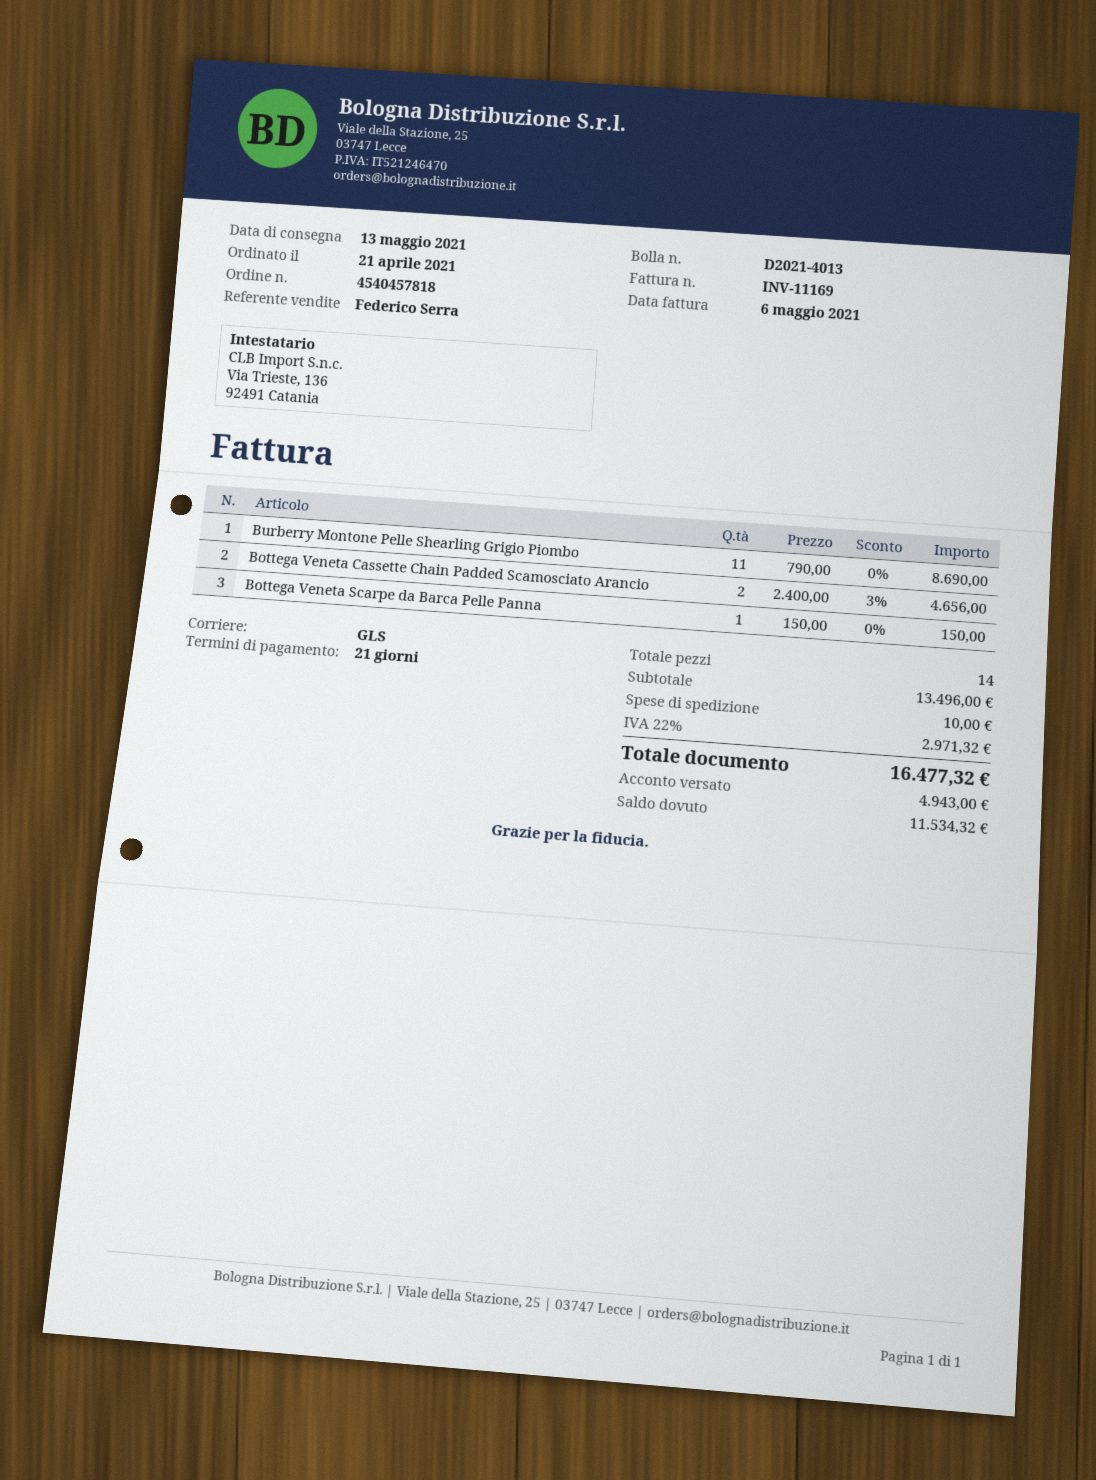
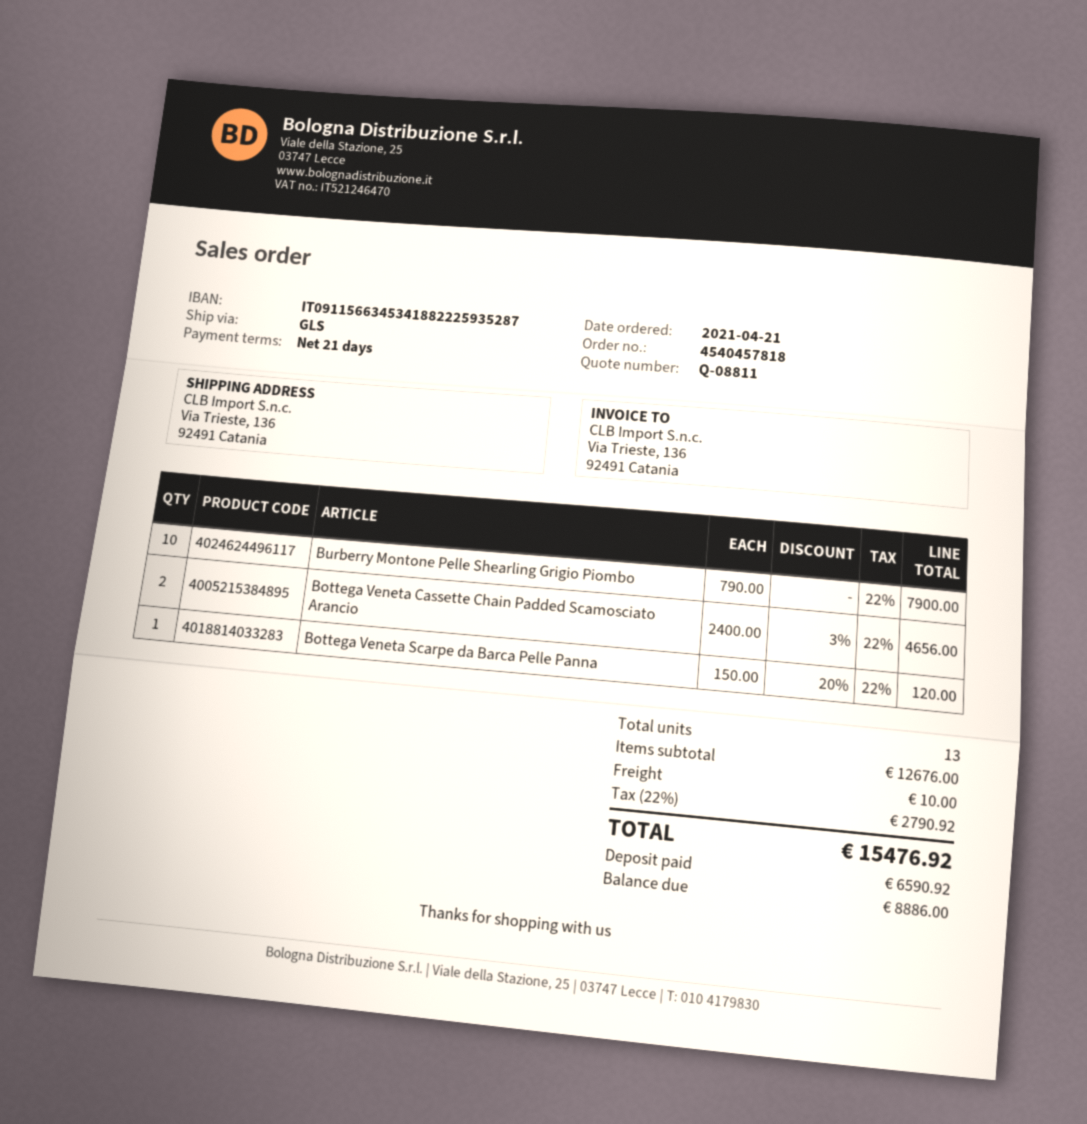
Burberry Montone Pelle Shearling Grigio Piombo: 11 x 790.00 = 8690.00 -> 10 x 790.00 = 7900.00
Bottega Veneta Scarpe da Barca Pelle Panna: 1 x 150.00 = 150.00 -> 1 x 150.00 - 20% = 120.00
total quantity: 14 -> 13
subtotal: 13496.00 -> 12676.00
tax: 22% = 2971.32 -> 22% = 2790.92
total: 16477.32 -> 15476.92
deposit: 4943.00 -> 6590.92
balance: 11534.32 -> 8886.00

